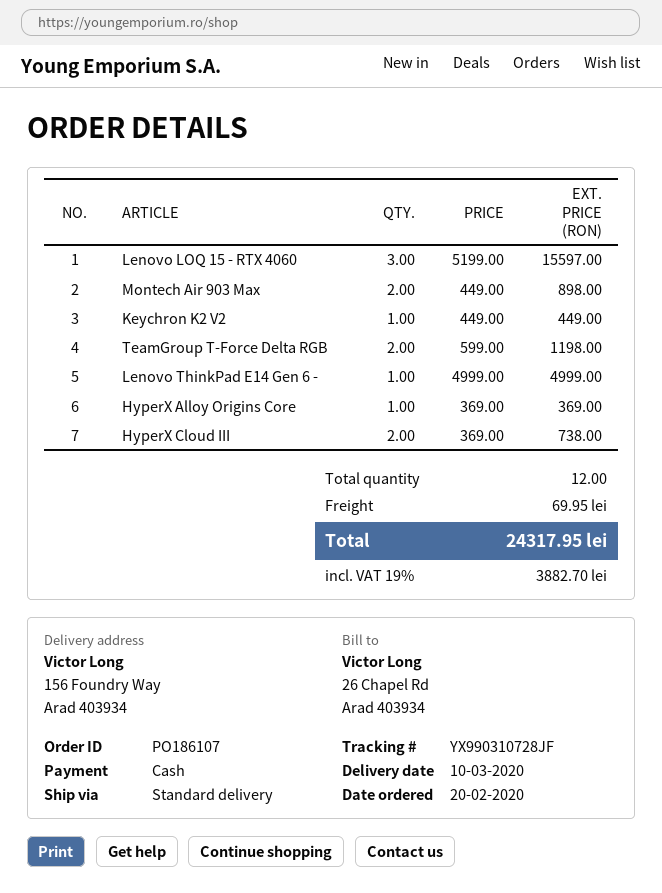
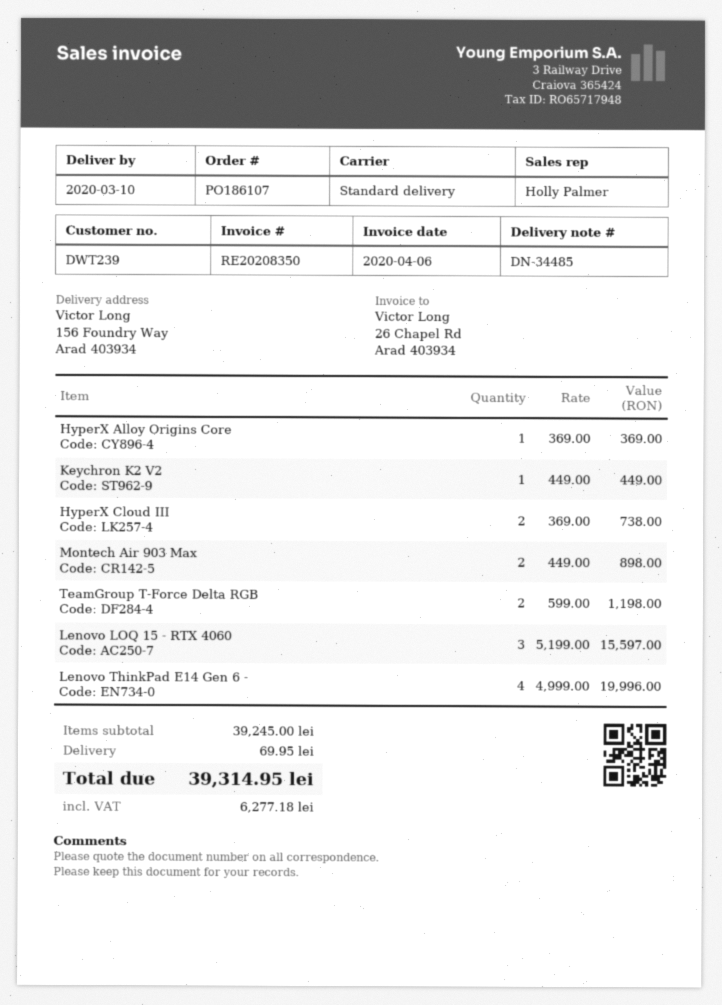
Lenovo ThinkPad E14 Gen 6 -: 1 x 4999.00 = 4999.00 -> 4 x 4999.00 = 19996.00
tax: 3882.70 -> 6277.18
total: 24317.95 -> 39314.95

